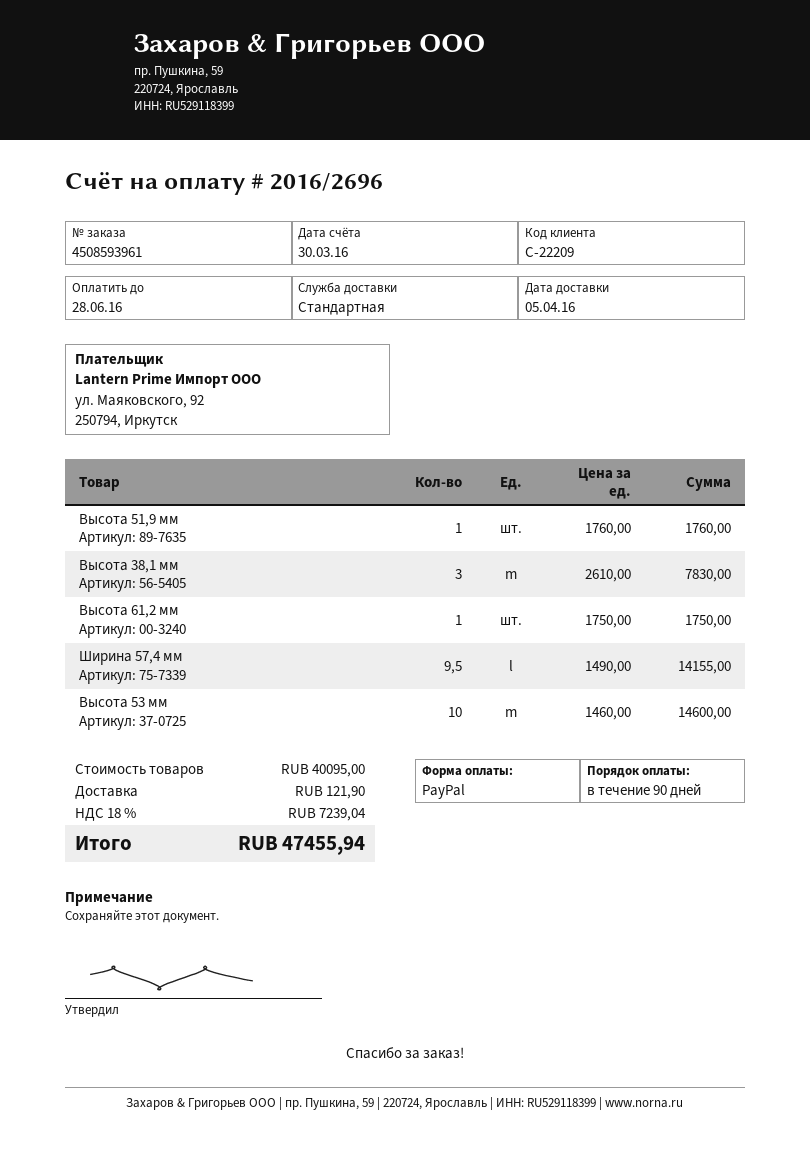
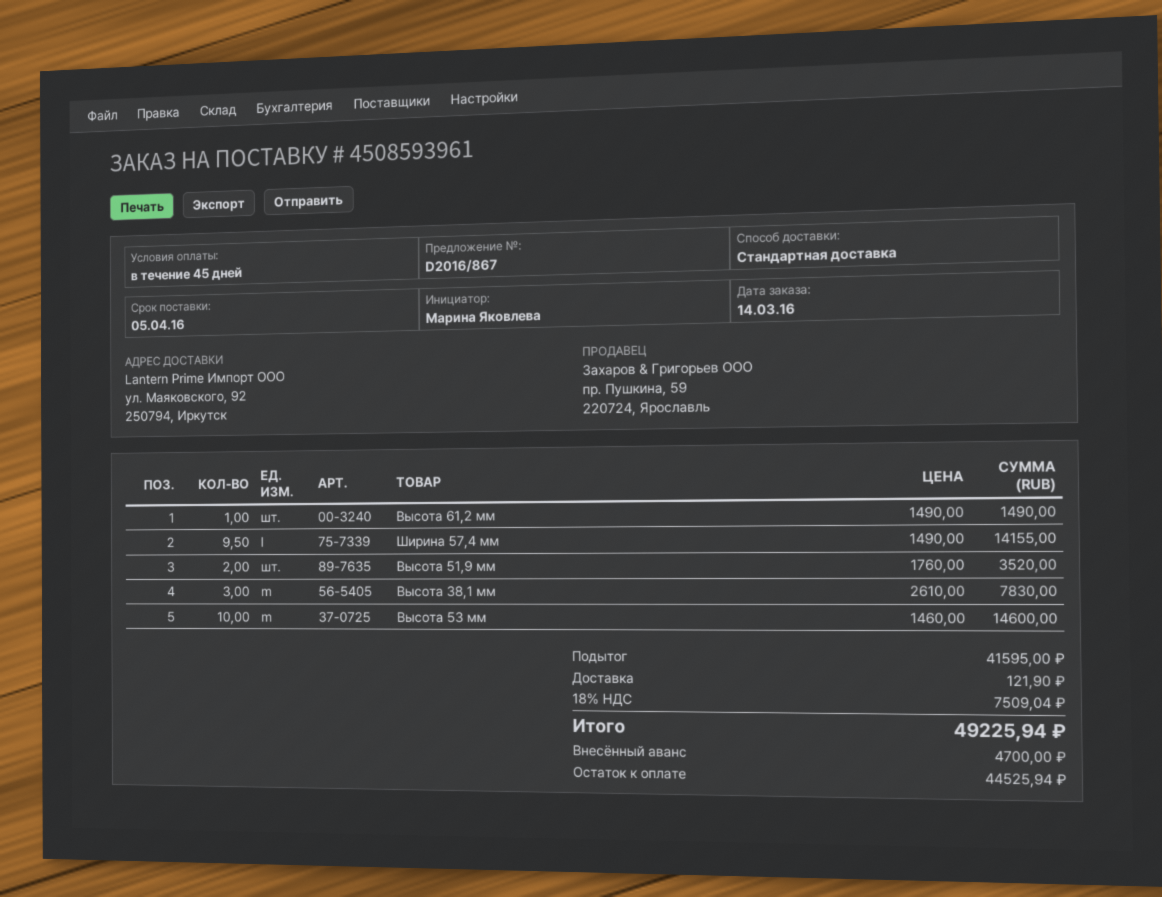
payment terms: 90 days -> 45 days
Высота 51,9 мм: 1 x 1760.00 = 1760.00 -> 2 x 1760.00 = 3520.00
Высота 61,2 мм: 1 x 1750.00 = 1750.00 -> 1 x 1490.00 = 1490.00
subtotal: 40095.00 -> 41595.00
tax: 18% = 7239.04 -> 18% = 7509.04
total: 47455.94 -> 49225.94

